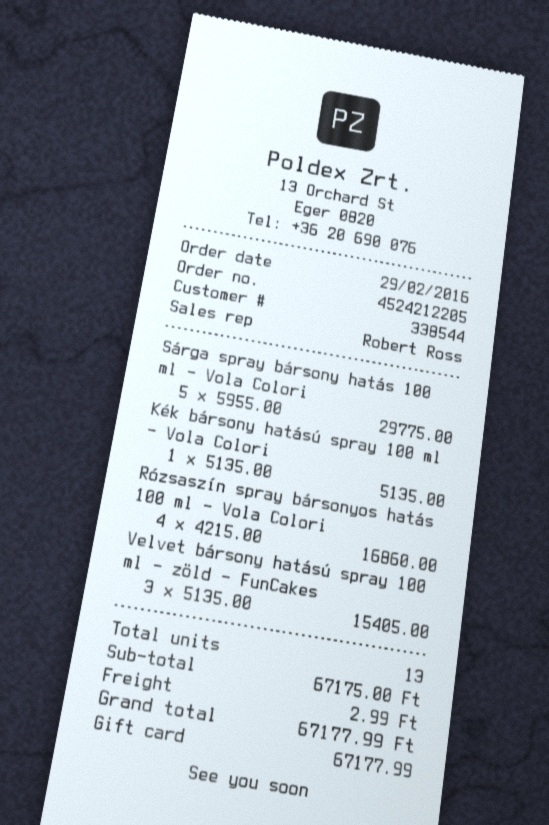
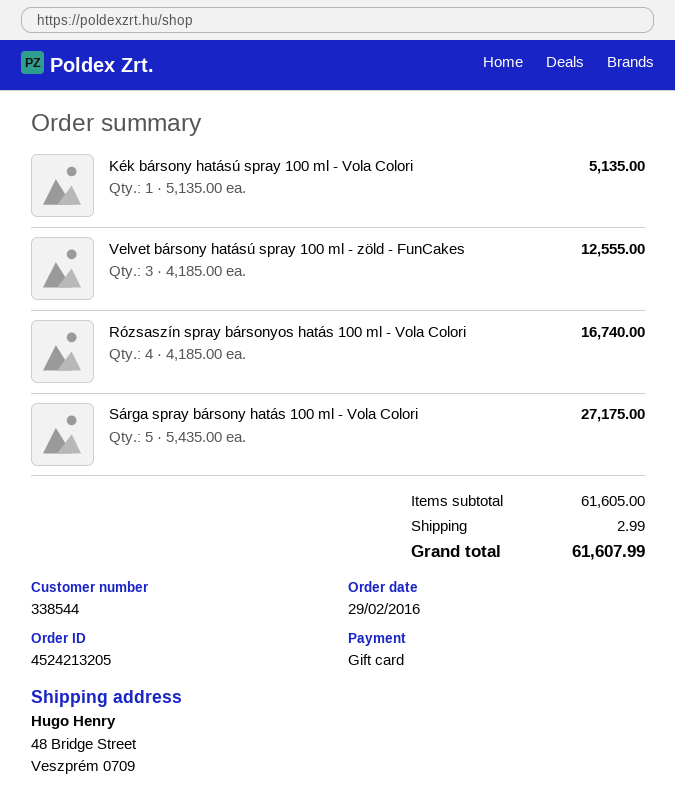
order number: 4524212205 -> 4524213205
Sárga spray bársony hatás 100 ml - Vola Colori: 5 x 5955.00 = 29775.00 -> 5 x 5435.00 = 27175.00
Rózsaszín spray bársonyos hatás 100 ml - Vola Colori: 4 x 4215.00 = 16860.00 -> 4 x 4185.00 = 16740.00
Velvet bársony hatású spray 100 ml - zöld - FunCakes: 3 x 5135.00 = 15405.00 -> 3 x 4185.00 = 12555.00
subtotal: 67175.00 -> 61605.00
total: 67177.99 -> 61607.99

